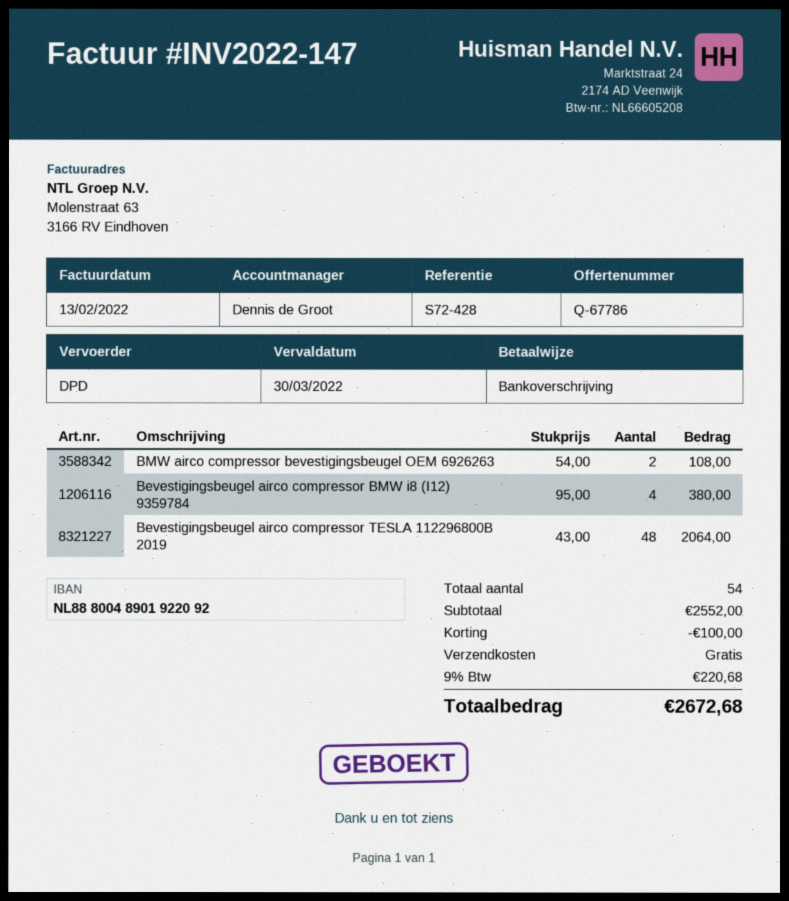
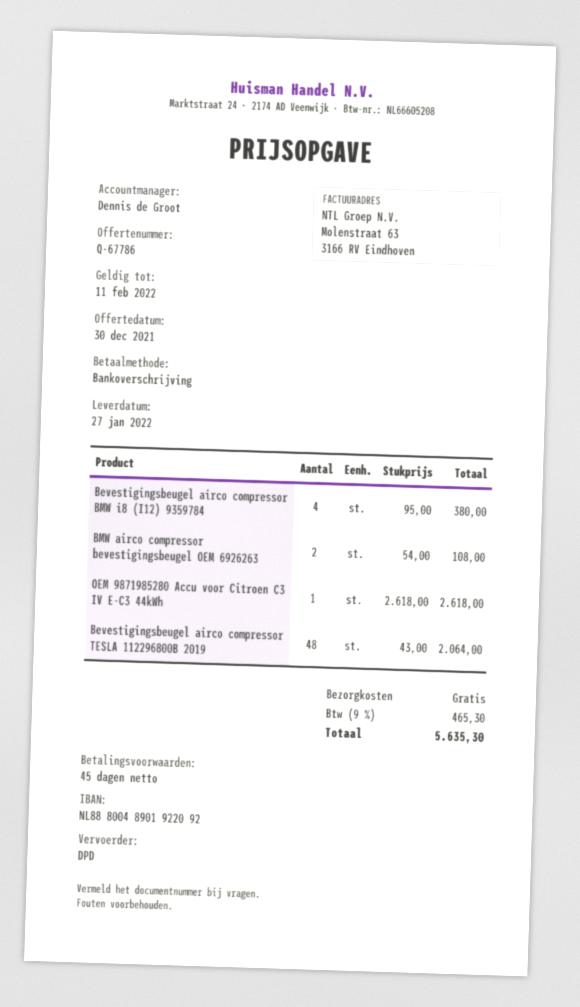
OEM 9871985280 Accu voor Citroen C3 IV E-C3 44kWh: none -> 1 x 2618.00 = 2618.00
discount: 100.00 -> none
tax: 9% = 220.68 -> 9% = 465.30
total: 2672.68 -> 5635.30

